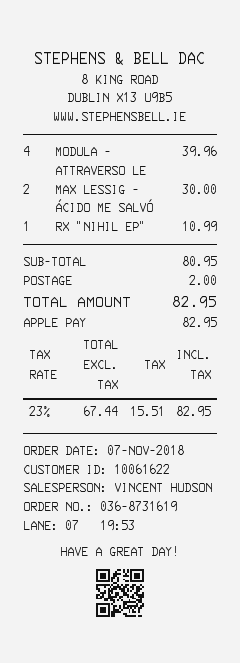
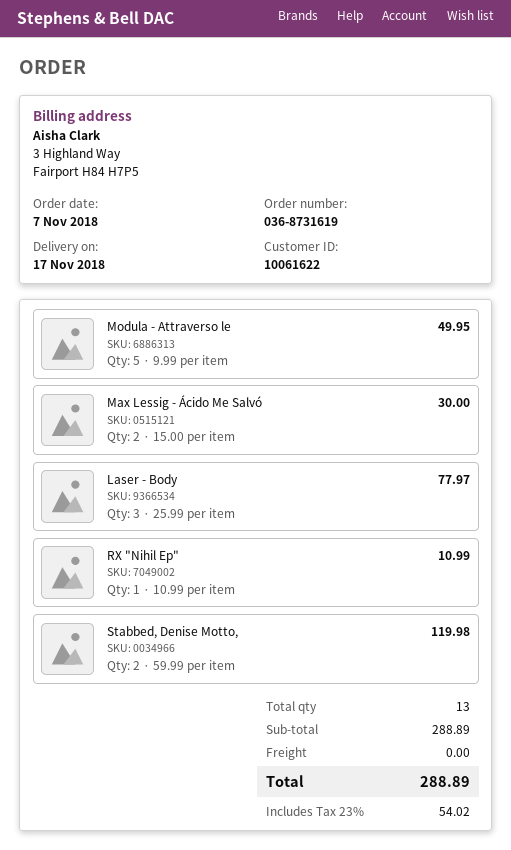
MODULA - ATTRAVERSO LE: 4 for 39.96 -> 5 for 49.95
Laser - Body: none -> 3 for 77.97
Stabbed, Denise Motto,: none -> 2 for 119.98
subtotal: 80.95 -> 288.89
shipping: 2.00 -> 0.00
tax: 23% = 15.51 -> 23% = 54.02
total: 82.95 -> 288.89

